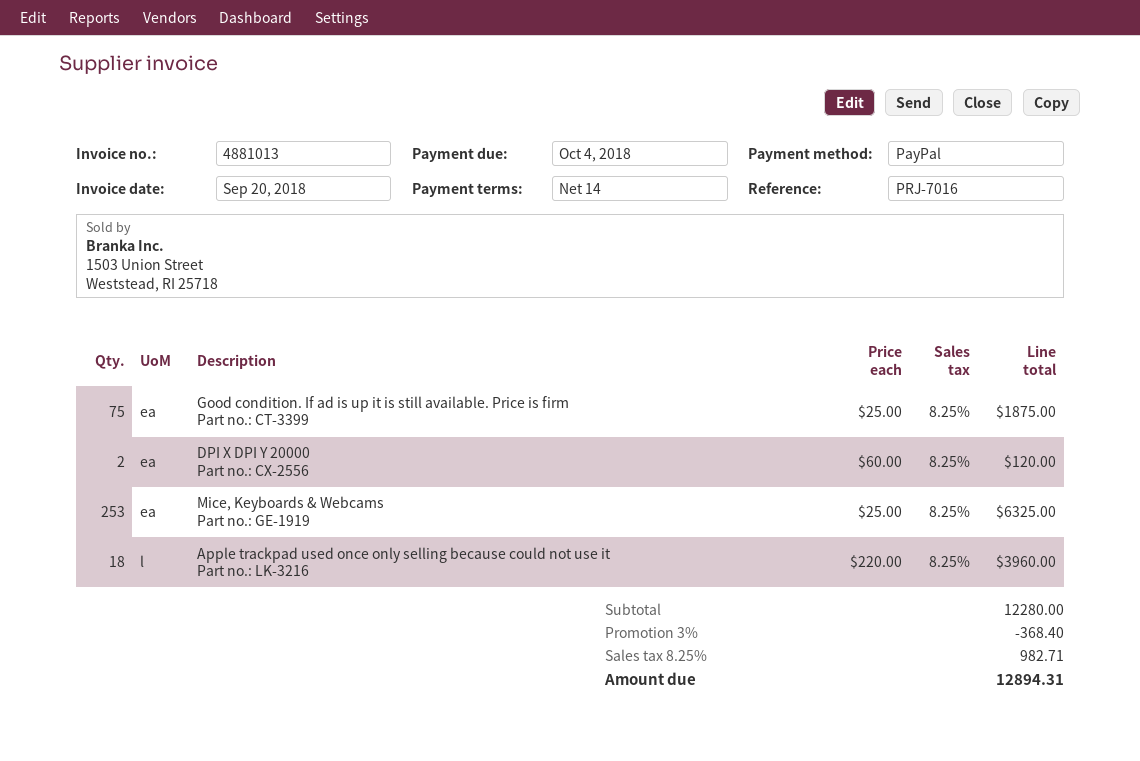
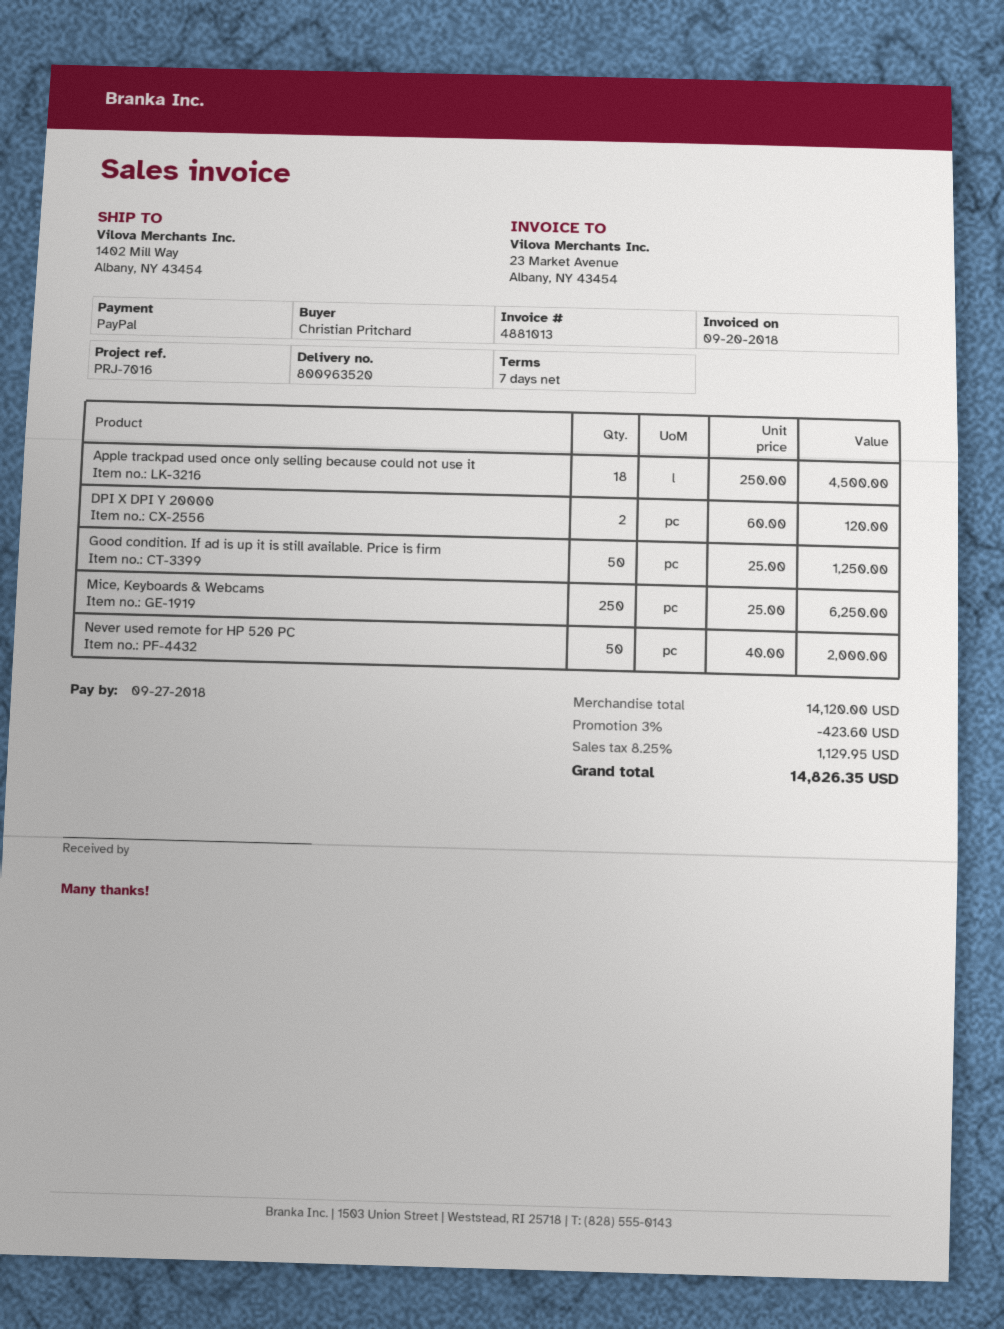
payment terms: 14 days -> 7 days
due date: 2018-10-04 -> 2018-09-27
Good condition. If ad is up it is still available. Price is firm: 75 x 25.00 = 1875.00 -> 50 x 25.00 = 1250.00
Mice, Keyboards & Webcams: 253 x 25.00 = 6325.00 -> 250 x 25.00 = 6250.00
Apple trackpad used once only selling because could not use it: 18 x 220.00 = 3960.00 -> 18 x 250.00 = 4500.00
Never used remote for HP 520 PC: none -> 50 x 40.00 = 2000.00
subtotal: 12280.00 -> 14120.00
discount: 3% = 368.40 -> 3% = 423.60
tax: 8.25% = 982.71 -> 8.25% = 1129.95
total: 12894.31 -> 14826.35

